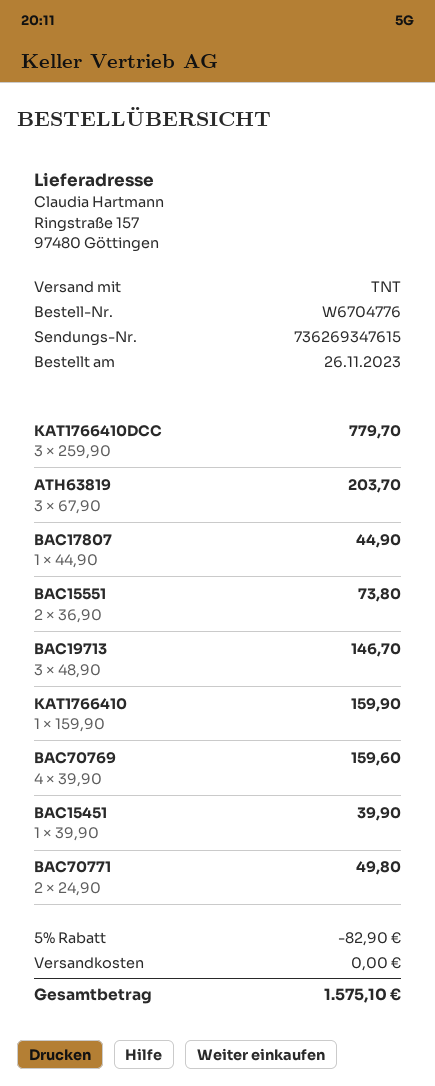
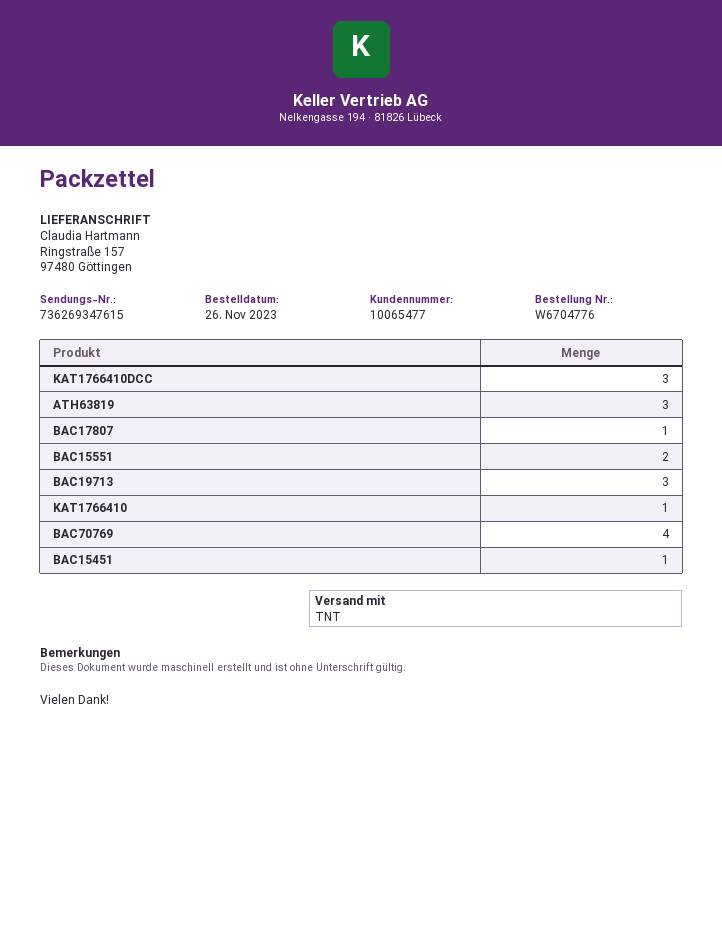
BAC70771: 2 -> none

